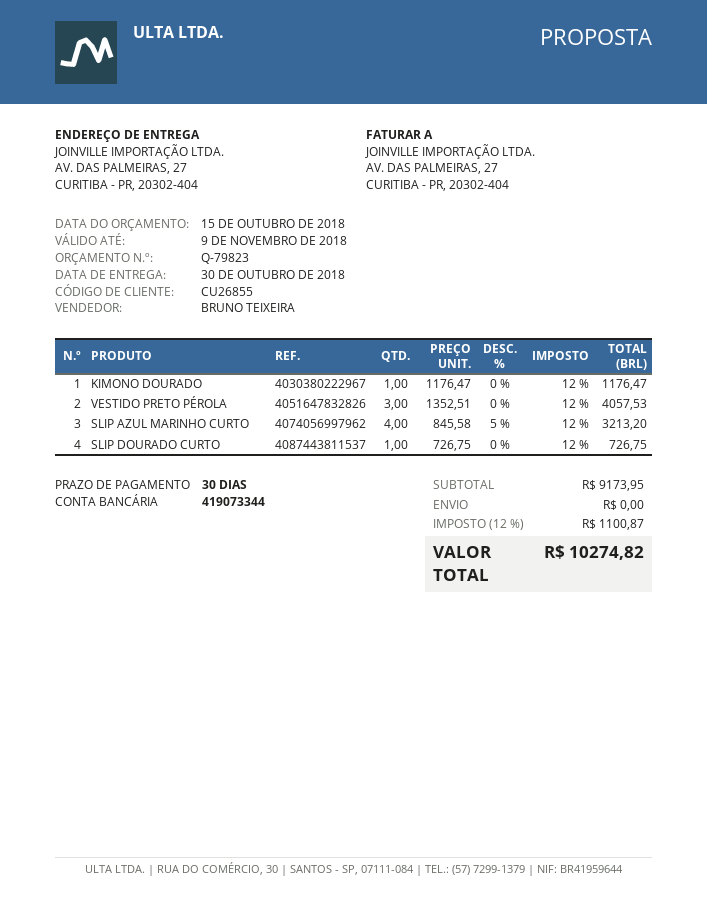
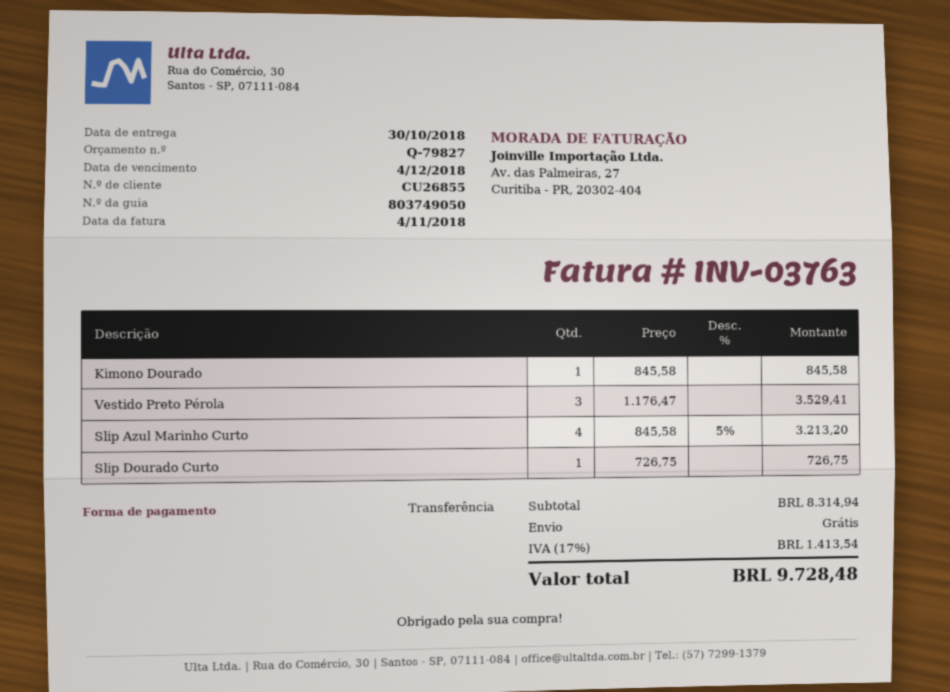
quote number: Q-79823 -> Q-79827
KIMONO DOURADO: 1 x 1176.47 = 1176.47 -> 1 x 845.58 = 845.58
VESTIDO PRETO PÉROLA: 3 x 1352.51 = 4057.53 -> 3 x 1176.47 = 3529.41
subtotal: 9173.95 -> 8314.94
tax: 12% = 1100.87 -> 17% = 1413.54
total: 10274.82 -> 9728.48

